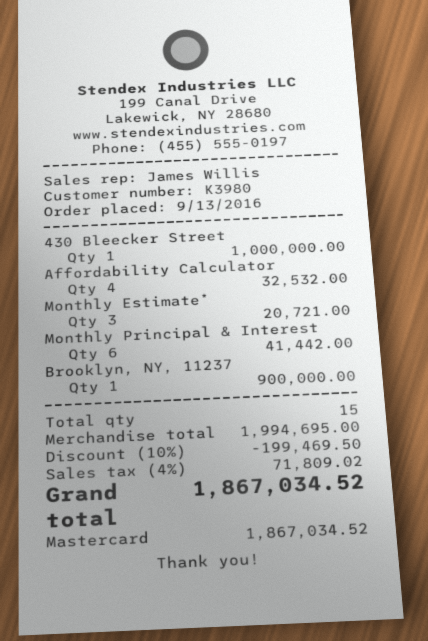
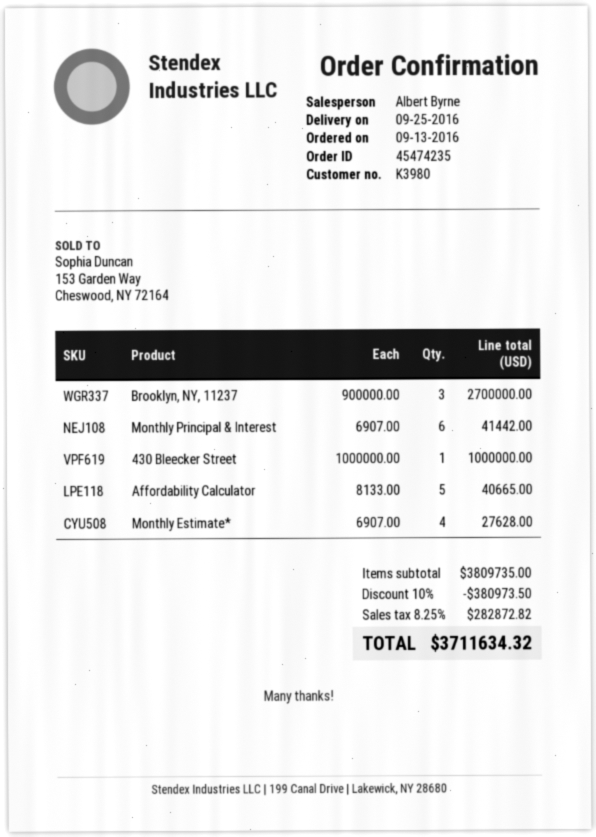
sales rep: James Willis -> Albert Byrne
Affordability Calculator: 4 for 32532.00 -> 5 for 40665.00
Monthly Estimate*: 3 for 20721.00 -> 4 for 27628.00
Brooklyn, NY, 11237: 1 for 900000.00 -> 3 for 2700000.00
subtotal: 1994695.00 -> 3809735.00
discount: 10% = 199469.50 -> 10% = 380973.50
tax: 4% = 71809.02 -> 8.25% = 282872.82
total: 1867034.52 -> 3711634.32

